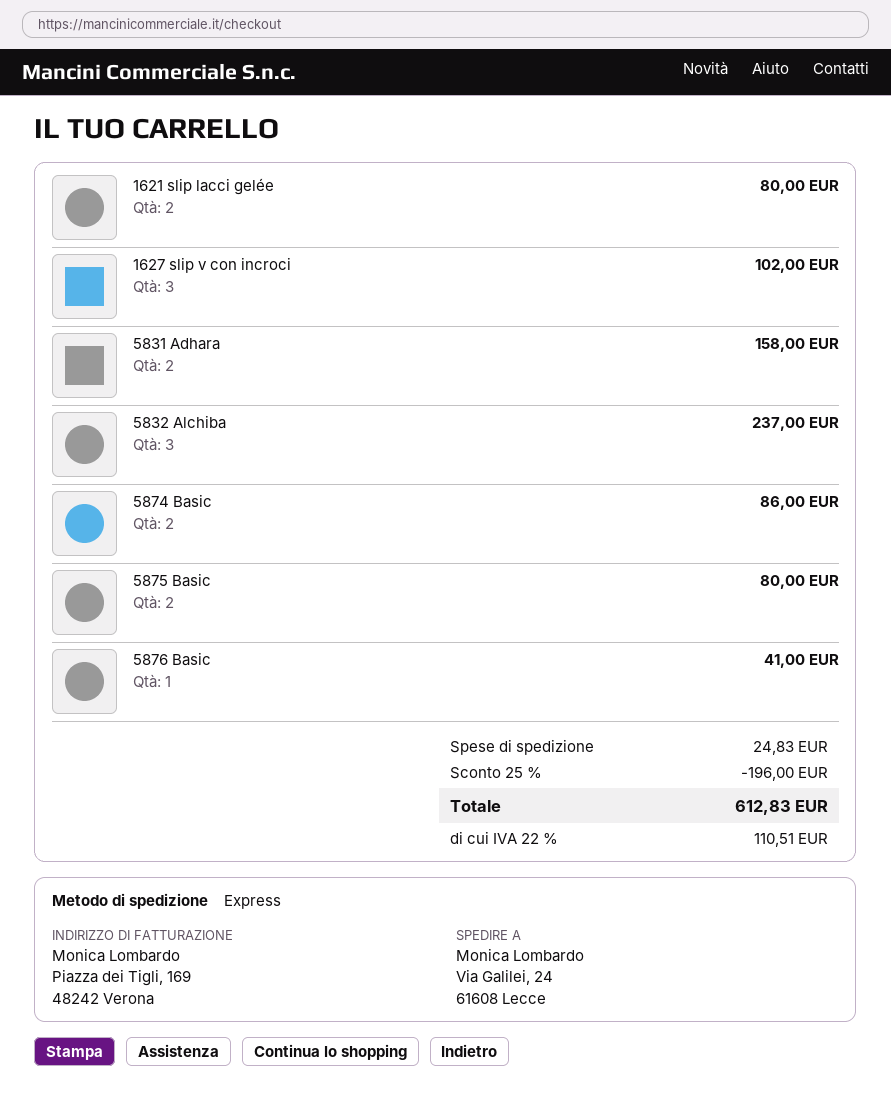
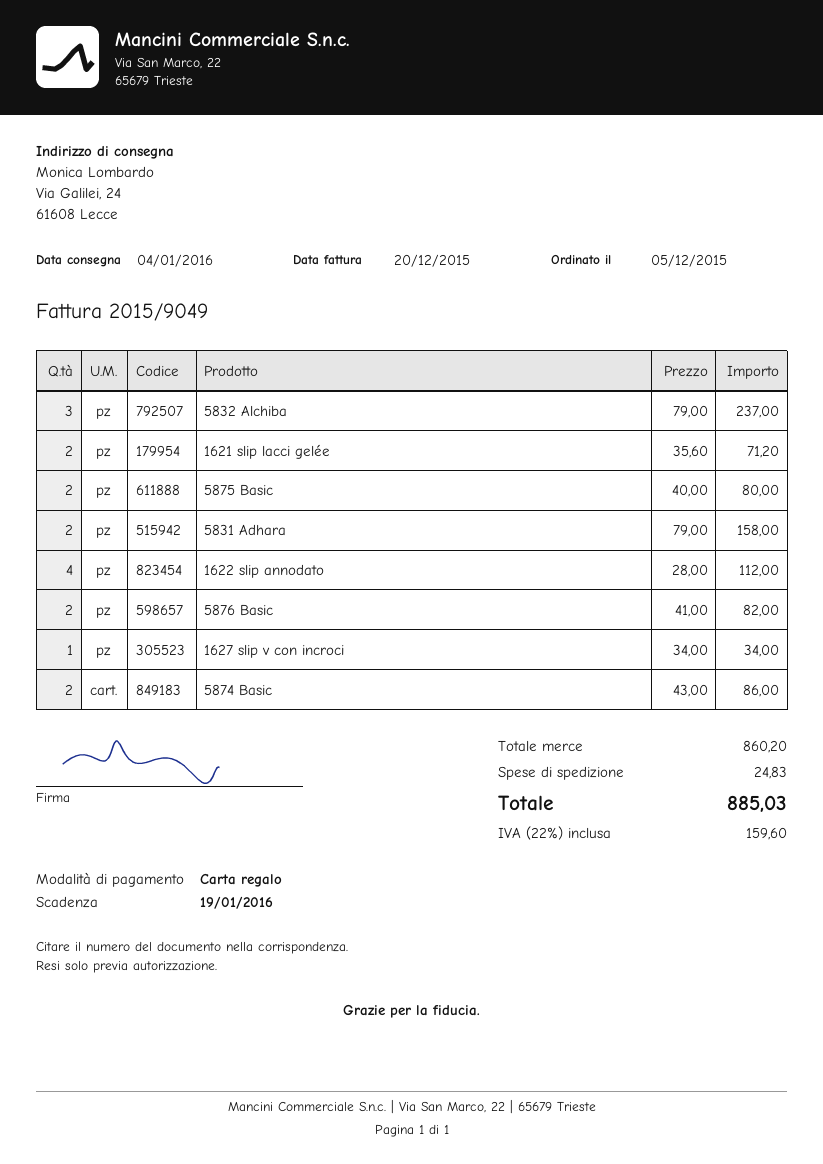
1621 slip lacci gelée: 2 for 80.00 -> 2 for 71.20
1627 slip v con incroci: 3 for 102.00 -> 1 for 34.00
5876 Basic: 1 for 41.00 -> 2 for 82.00
1622 slip annodato: none -> 4 for 112.00
discount: 25% = 196.00 -> none
tax: 22% = 110.51 -> 22% = 159.60
total: 612.83 -> 885.03

